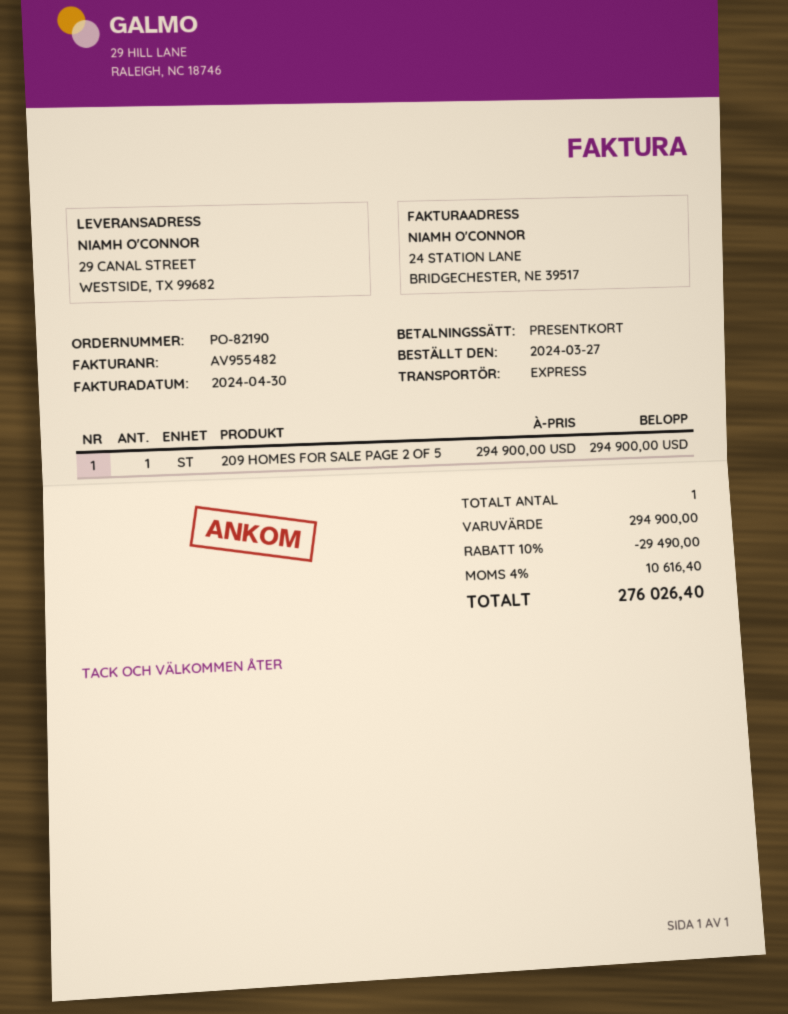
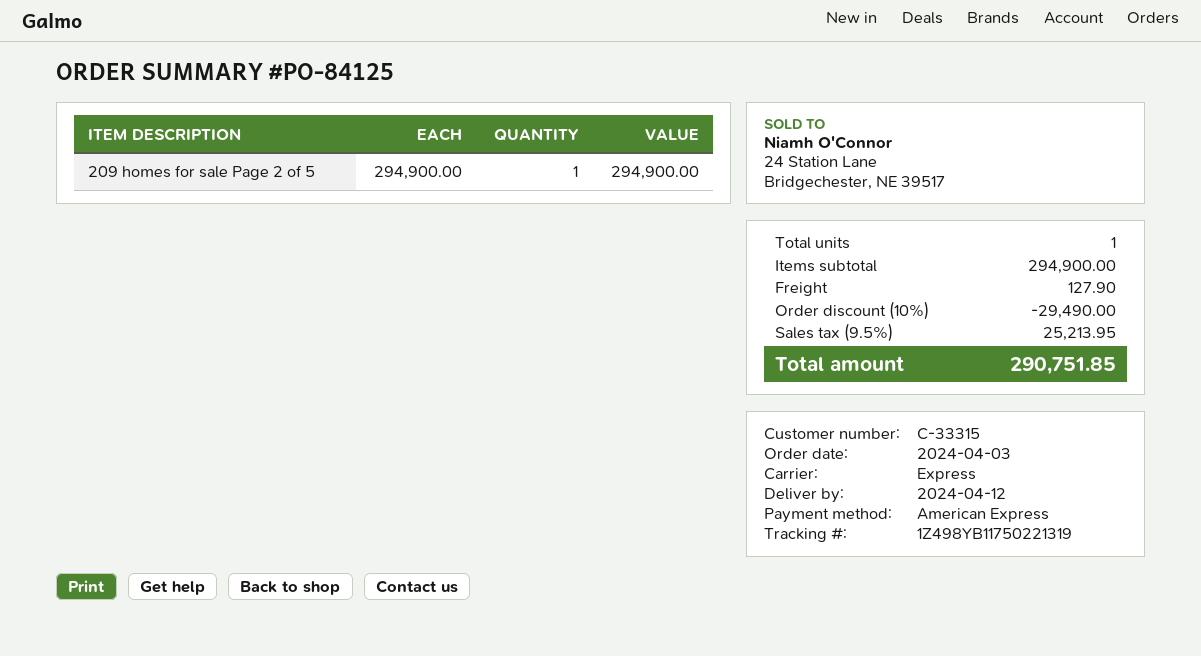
order number: PO-82190 -> PO-84125
order date: 2024-03-27 -> 2024-04-03
payment method: gift card -> American Express
shipping: none -> 127.90
tax: 4% = 10616.40 -> 9.5% = 25213.95
total: 276026.40 -> 290751.85

